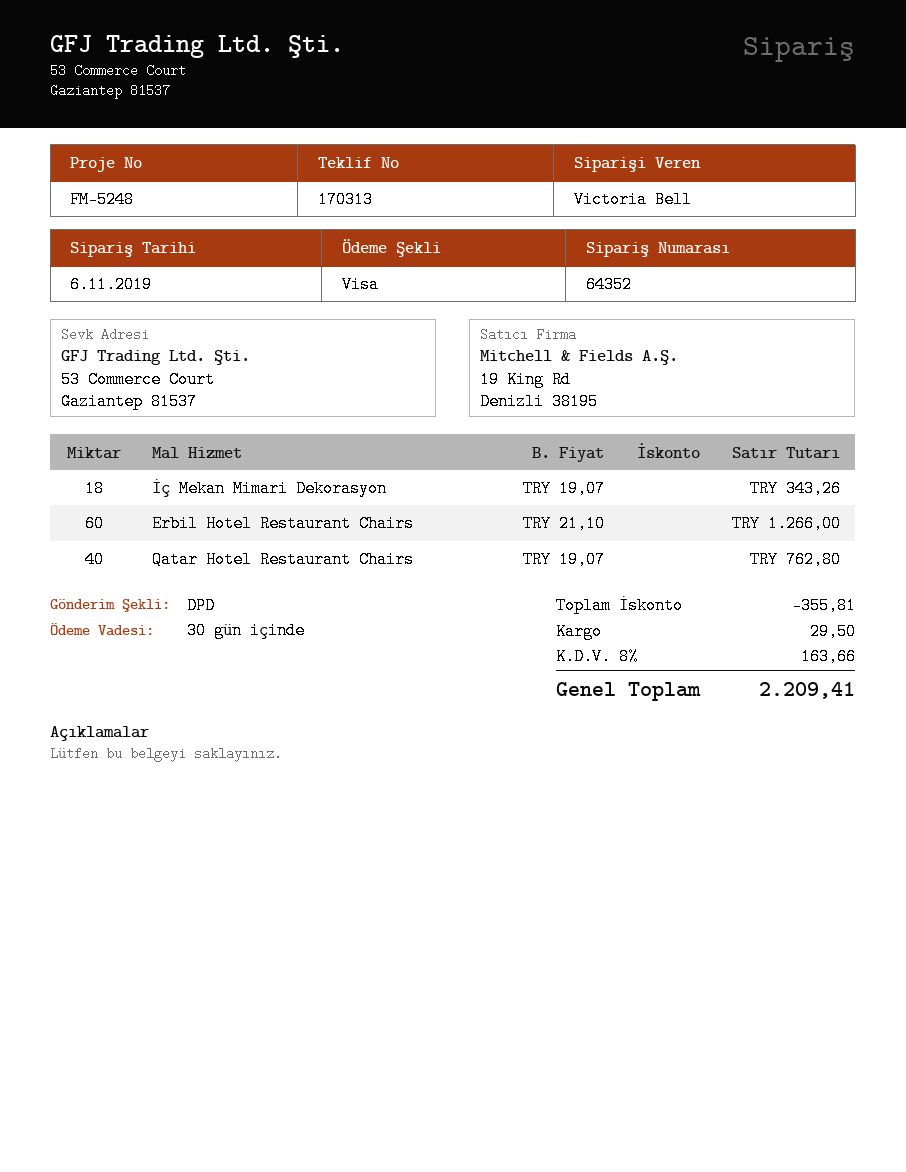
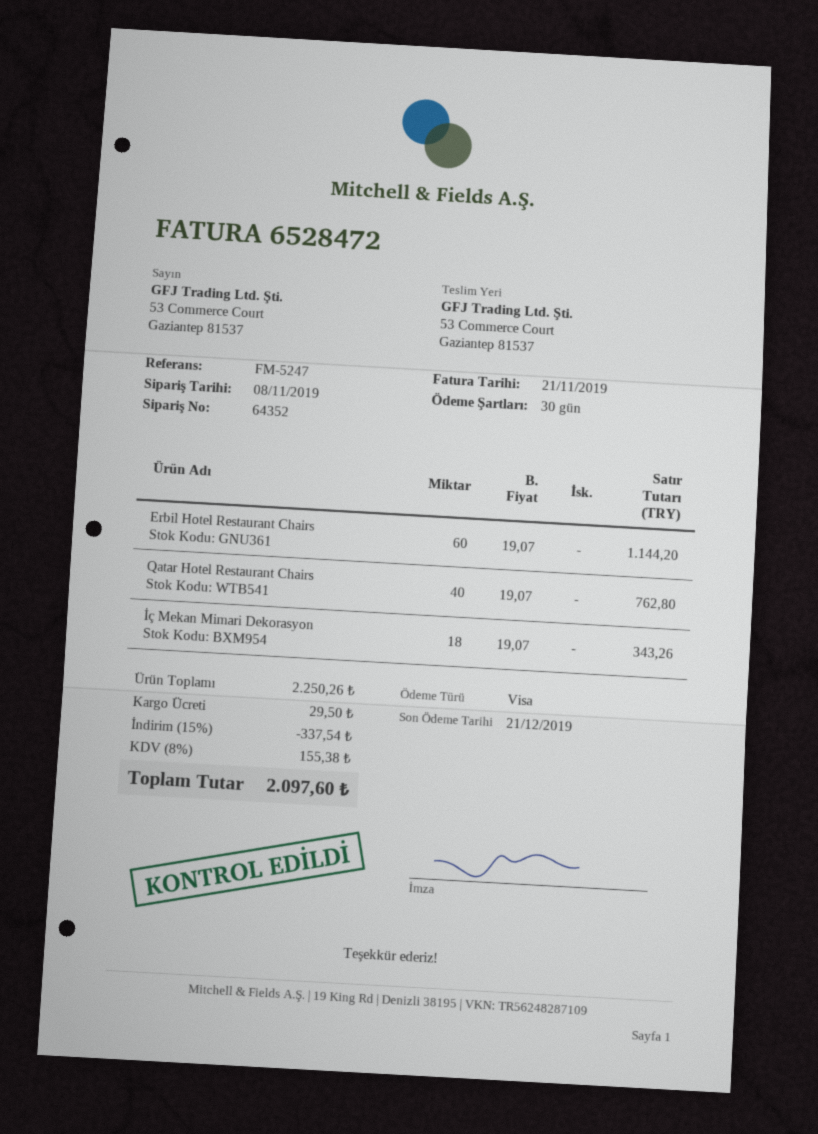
order date: 2019-11-06 -> 2019-11-08
reference: FM-5248 -> FM-5247
Erbil Hotel Restaurant Chairs: 60 x 21.10 = 1266.00 -> 60 x 19.07 = 1144.20
discount: 355.81 -> 337.54
tax: 8% = 163.66 -> 8% = 155.38
total: 2209.41 -> 2097.60

